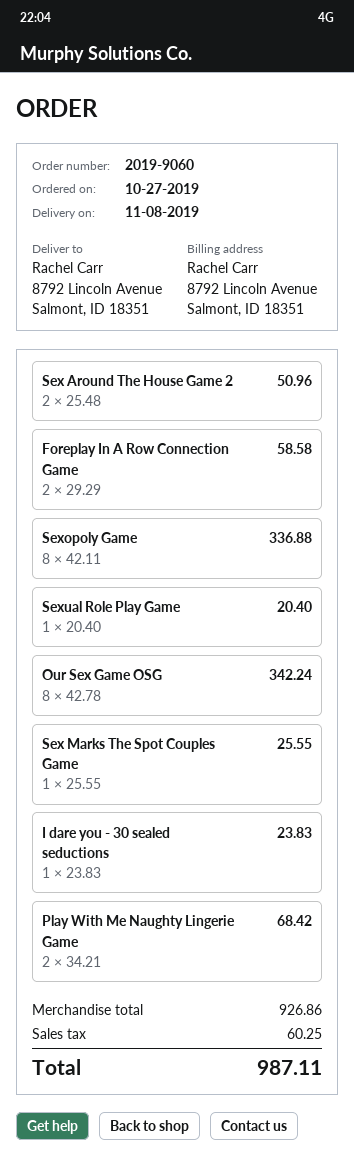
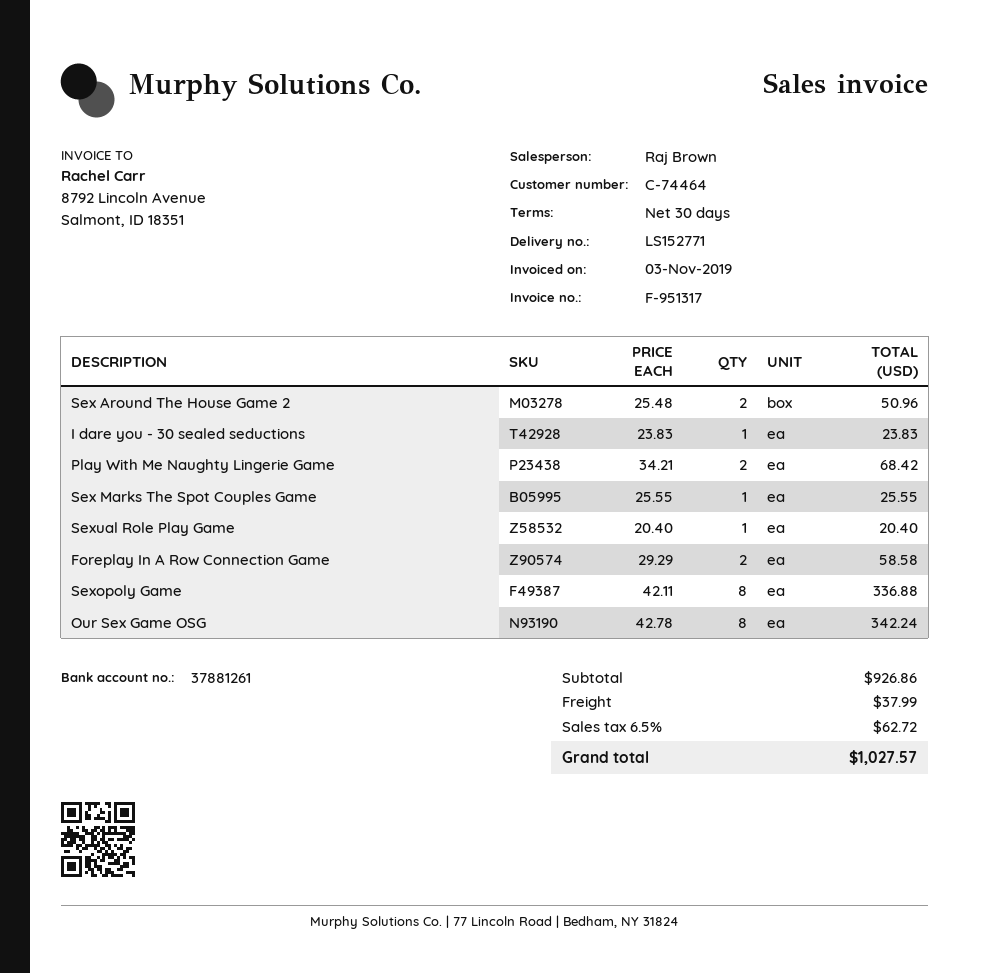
shipping: none -> 37.99
tax: 60.25 -> 62.72
total: 987.11 -> 1027.57

